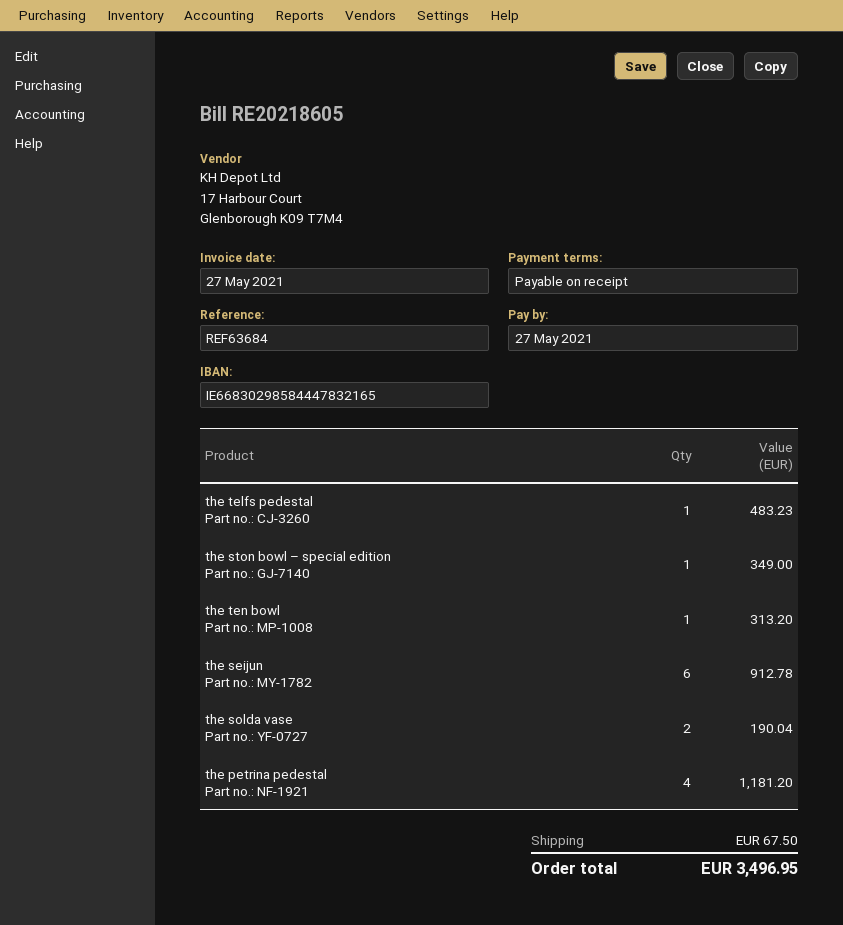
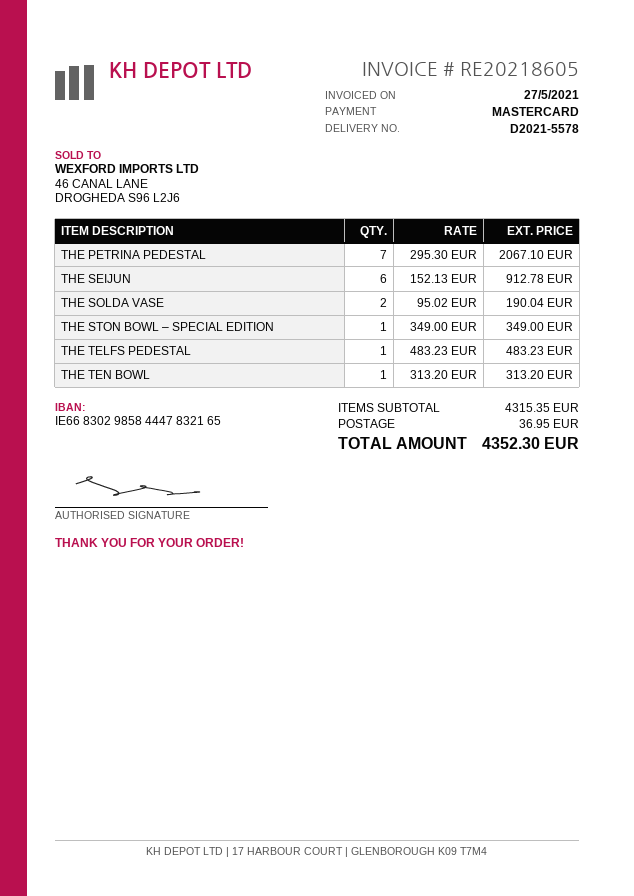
the petrina pedestal: 4 for 1181.20 -> 7 for 2067.10
shipping: 67.50 -> 36.95
total: 3496.95 -> 4352.30

